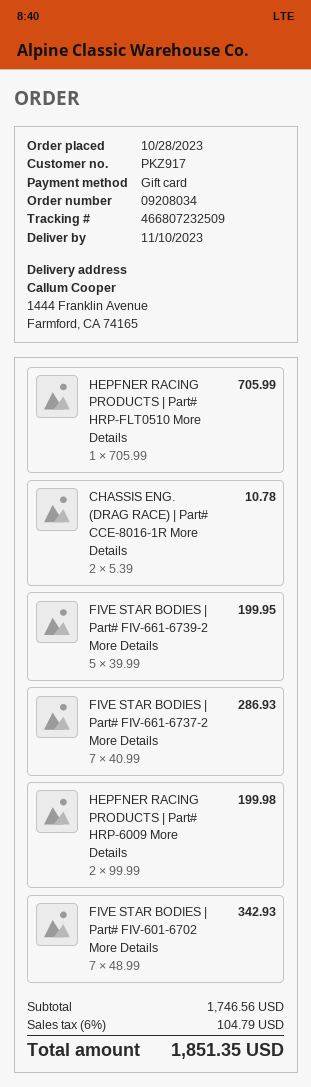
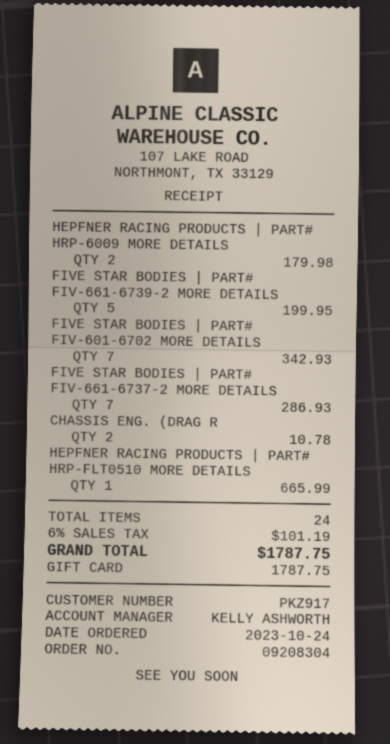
order number: 09208034 -> 09208304
order date: 2023-10-28 -> 2023-10-24
HEPFNER RACING PRODUCTS | Part# HRP-FLT0510 More Details: 1 for 705.99 -> 1 for 665.99
HEPFNER RACING PRODUCTS | Part# HRP-6009 More Details: 2 for 199.98 -> 2 for 179.98
tax: 6% = 104.79 -> 6% = 101.19
total: 1851.35 -> 1787.75

